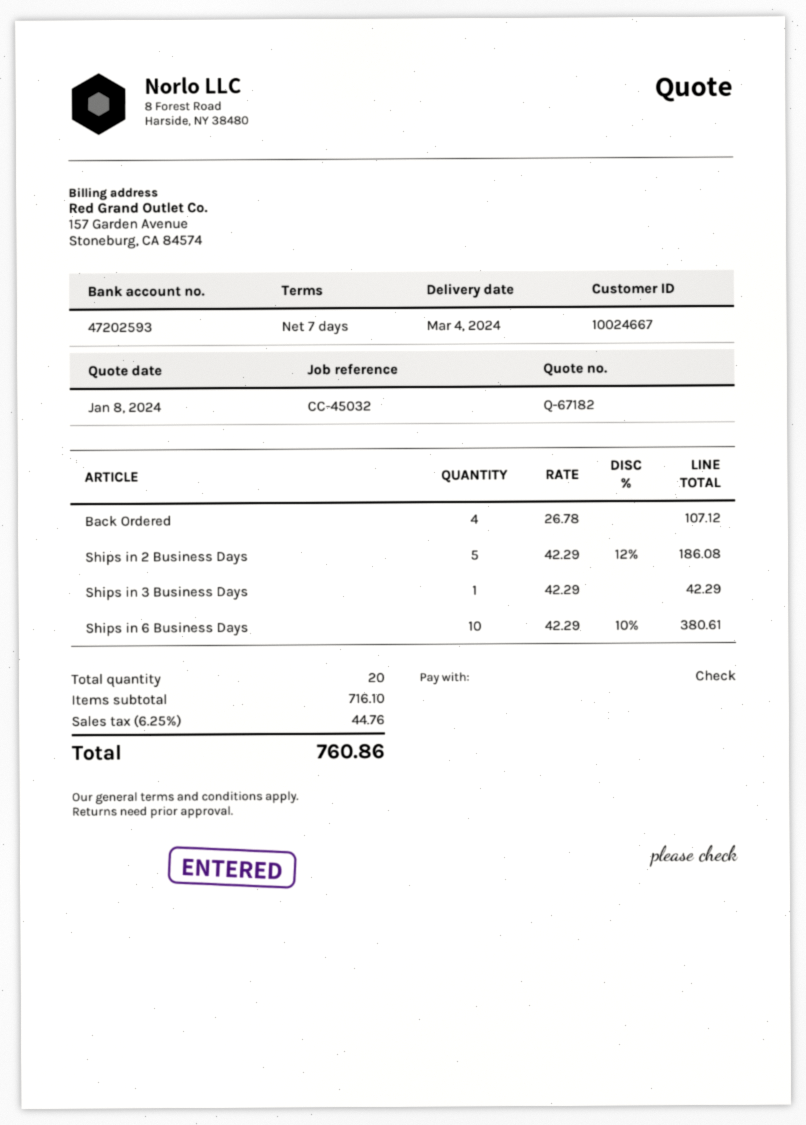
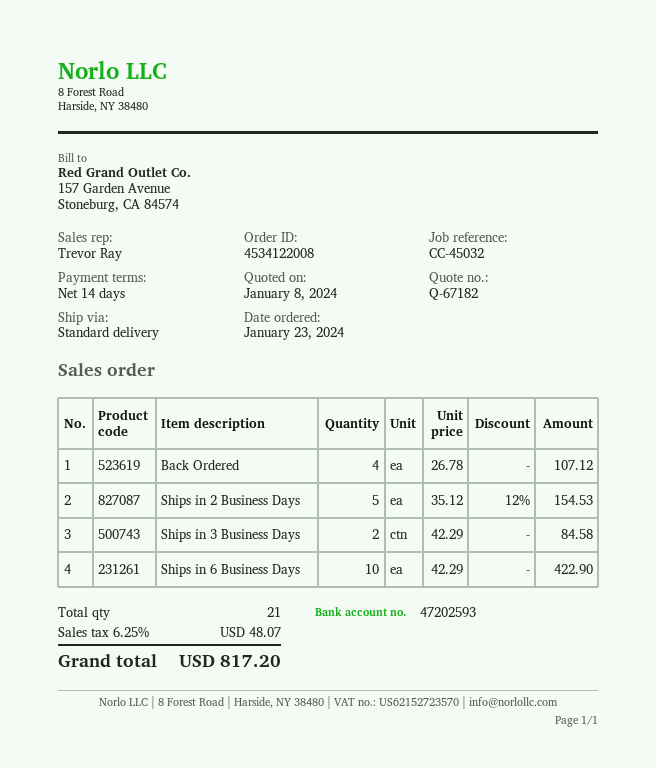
payment terms: 7 days -> 14 days
Ships in 2 Business Days: 5 x 42.29 - 12% = 186.08 -> 5 x 35.12 - 12% = 154.53
Ships in 3 Business Days: 1 x 42.29 = 42.29 -> 2 x 42.29 = 84.58
Ships in 6 Business Days: 10 x 42.29 - 10% = 380.61 -> 10 x 42.29 = 422.90
total quantity: 20 -> 21
tax: 6.25% = 44.76 -> 6.25% = 48.07
total: 760.86 -> 817.20

